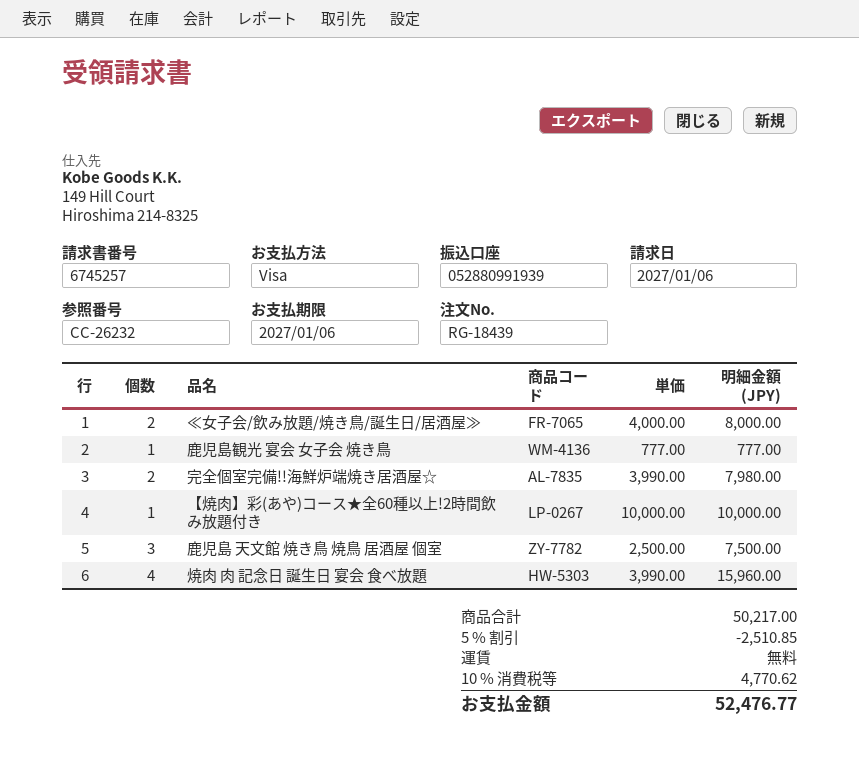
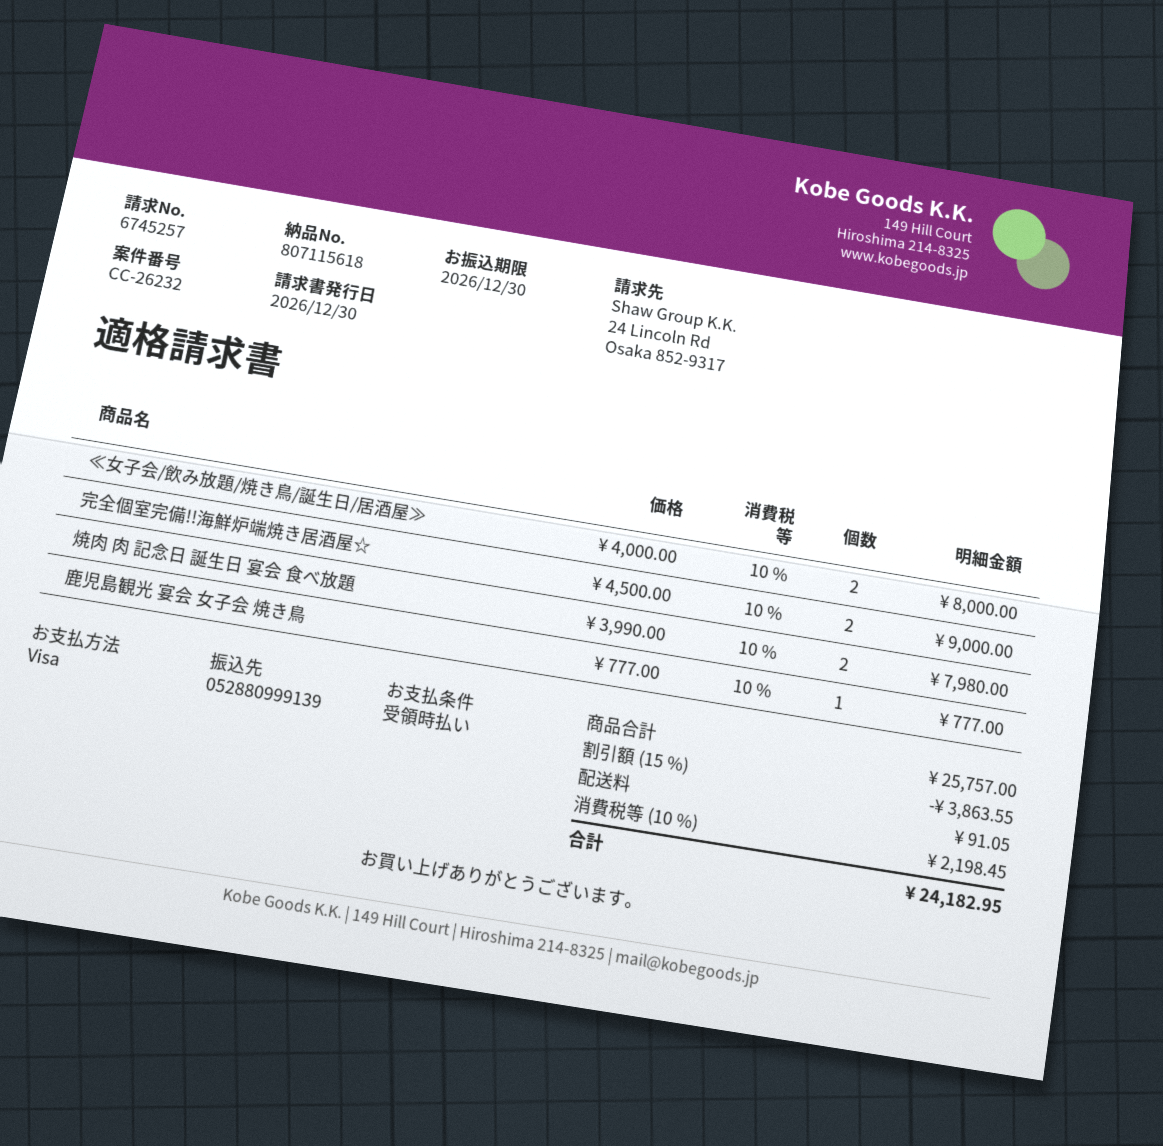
invoice date: 2027-01-06 -> 2026-12-30
due date: 2027-01-06 -> 2026-12-30
bank account: 052880991939 -> 052880999139
完全個室完備!!海鮮炉端焼き居酒屋☆: 2 x 3990.00 = 7980.00 -> 2 x 4500.00 = 9000.00
【焼肉】彩(あや)コース★全60種以上!2時間飲み放題付き: 1 x 10000.00 = 10000.00 -> none
鹿児島 天文館 焼き鳥 焼鳥 居酒屋 個室: 3 x 2500.00 = 7500.00 -> none
焼肉 肉 記念日 誕生日 宴会 食べ放題: 4 x 3990.00 = 15960.00 -> 2 x 3990.00 = 7980.00
subtotal: 50217.00 -> 25757.00
discount: 5% = 2510.85 -> 15% = 3863.55
shipping: 0.00 -> 91.05
tax: 10% = 4770.62 -> 10% = 2198.45
total: 52476.77 -> 24182.95

